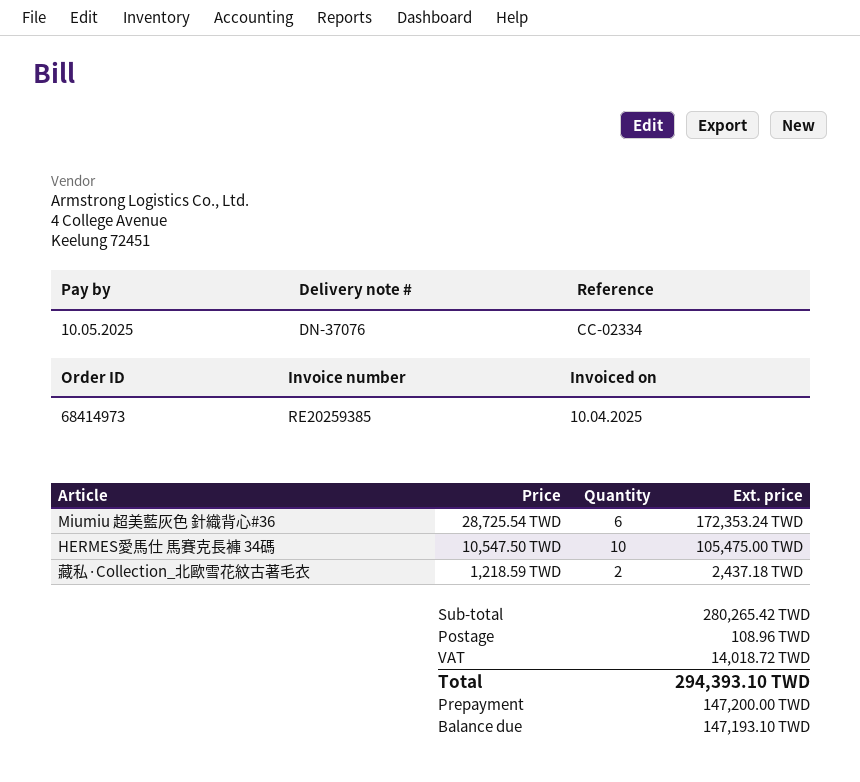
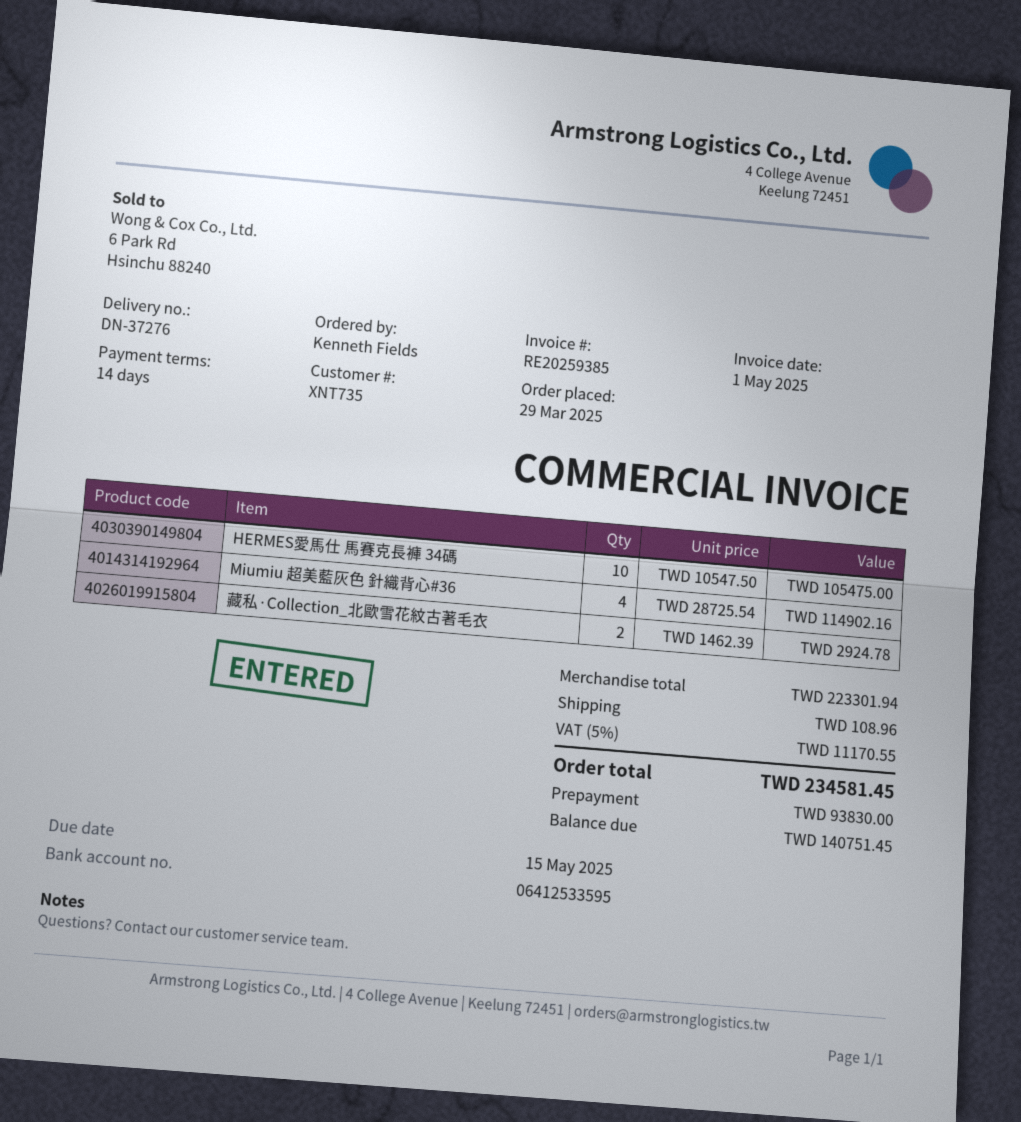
delivery note number: DN-37076 -> DN-37276
invoice date: 2025-04-10 -> 2025-05-01
due date: 2025-05-10 -> 2025-05-15
Miumiu 超美藍灰色 針織背心#36: 6 x 28725.54 = 172353.24 -> 4 x 28725.54 = 114902.16
藏私·Collection_北歐雪花紋古著毛衣: 2 x 1218.59 = 2437.18 -> 2 x 1462.39 = 2924.78
subtotal: 280265.42 -> 223301.94
tax: 14018.72 -> 11170.55
total: 294393.10 -> 234581.45
deposit: 147200.00 -> 93830.00
balance: 147193.10 -> 140751.45

